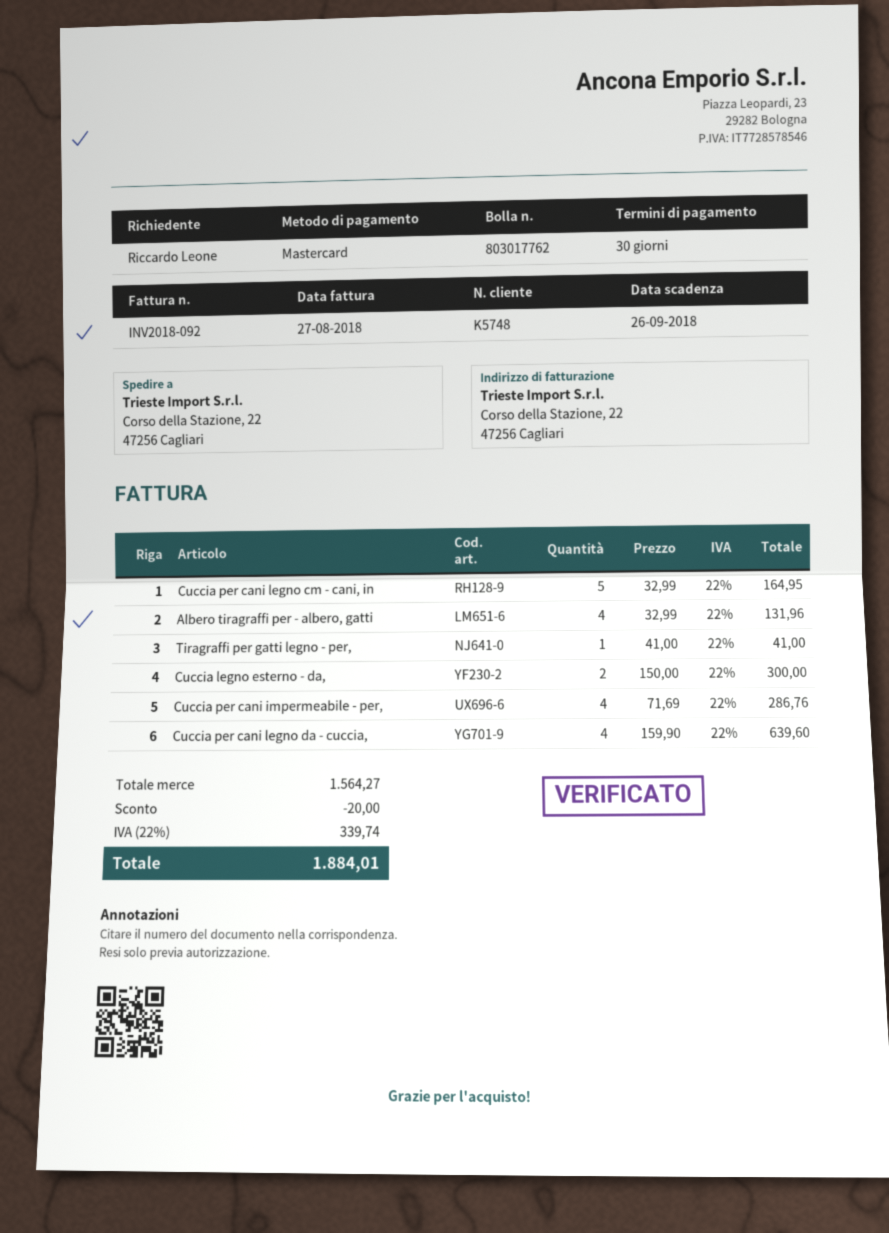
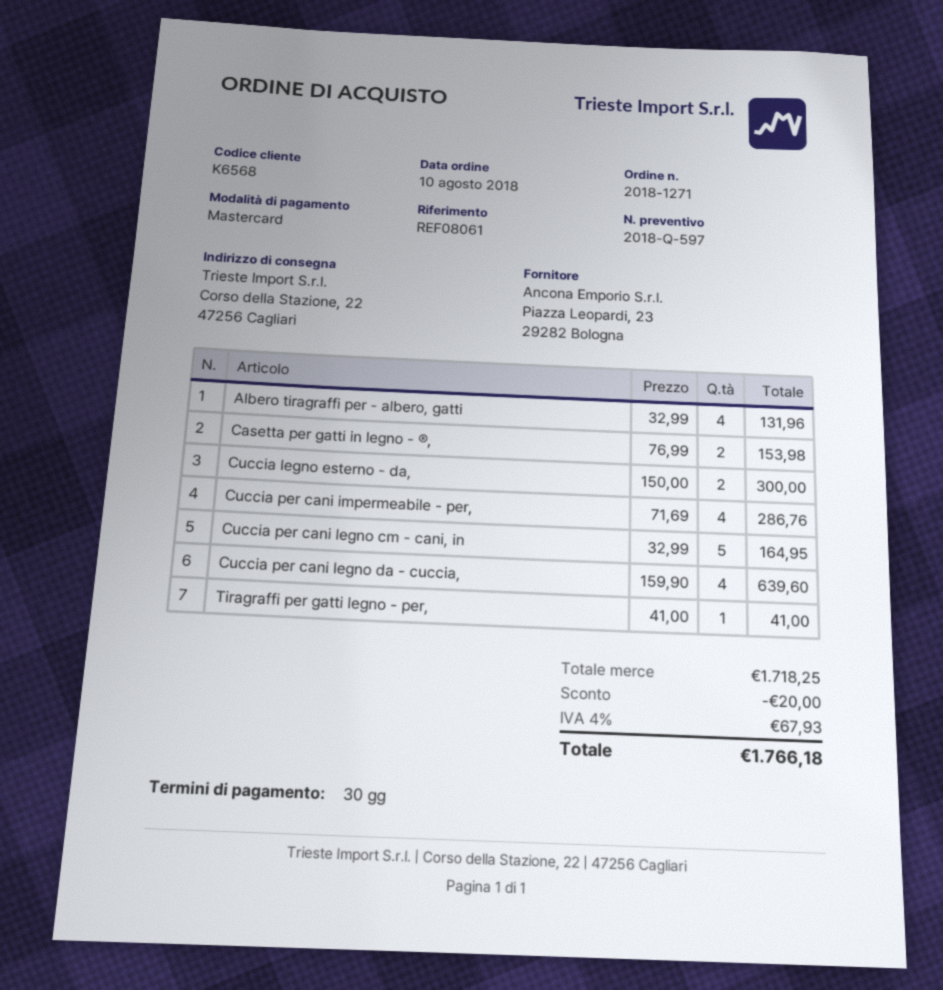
customer number: K5748 -> K6568
Casetta per gatti in legno - ®,: none -> 2 x 76.99 = 153.98
subtotal: 1564.27 -> 1718.25
tax: 22% = 339.74 -> 4% = 67.93
total: 1884.01 -> 1766.18

